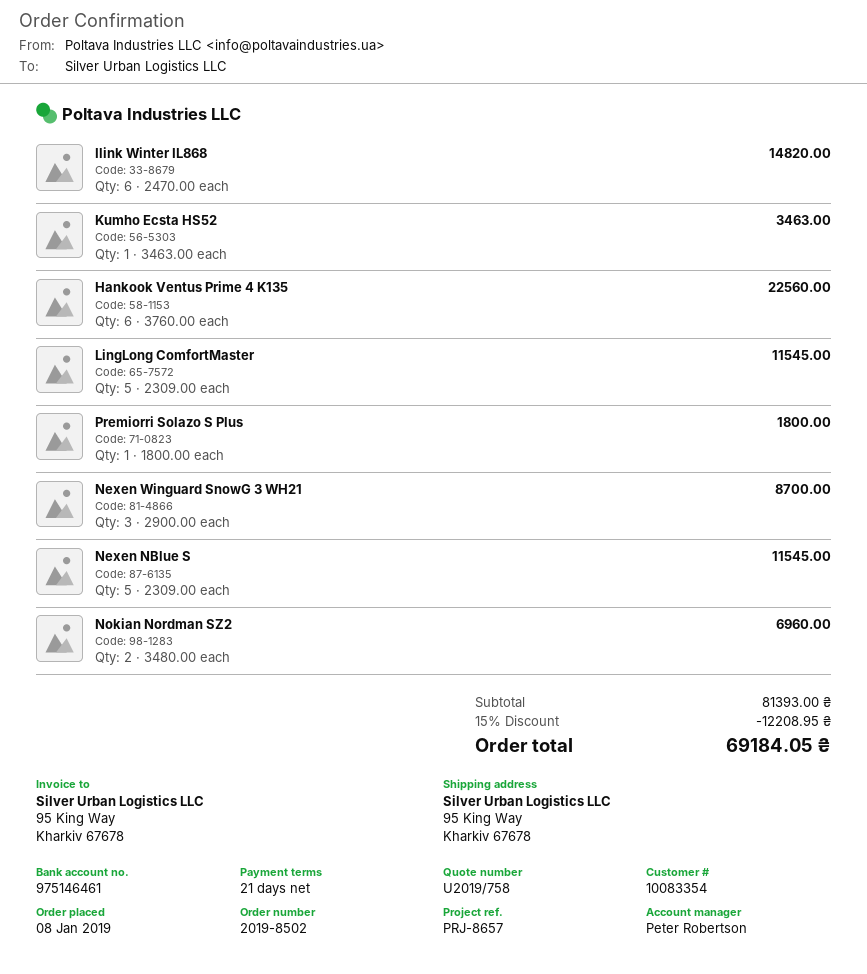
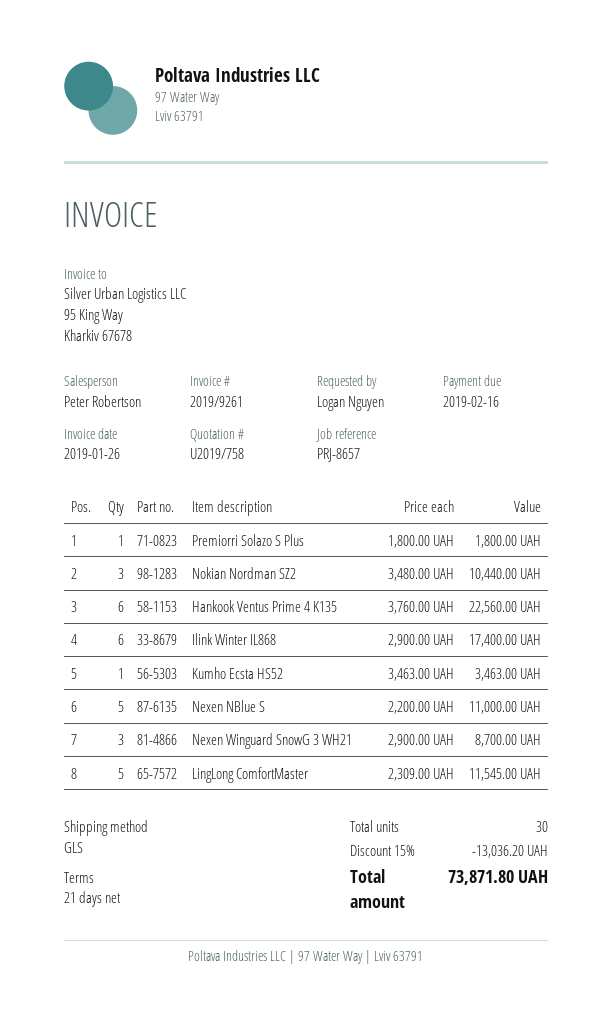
Ilink Winter IL868: 6 x 2470.00 = 14820.00 -> 6 x 2900.00 = 17400.00
Nexen NBlue S: 5 x 2309.00 = 11545.00 -> 5 x 2200.00 = 11000.00
Nokian Nordman SZ2: 2 x 3480.00 = 6960.00 -> 3 x 3480.00 = 10440.00
discount: 15% = 12208.95 -> 15% = 13036.20
total: 69184.05 -> 73871.80

